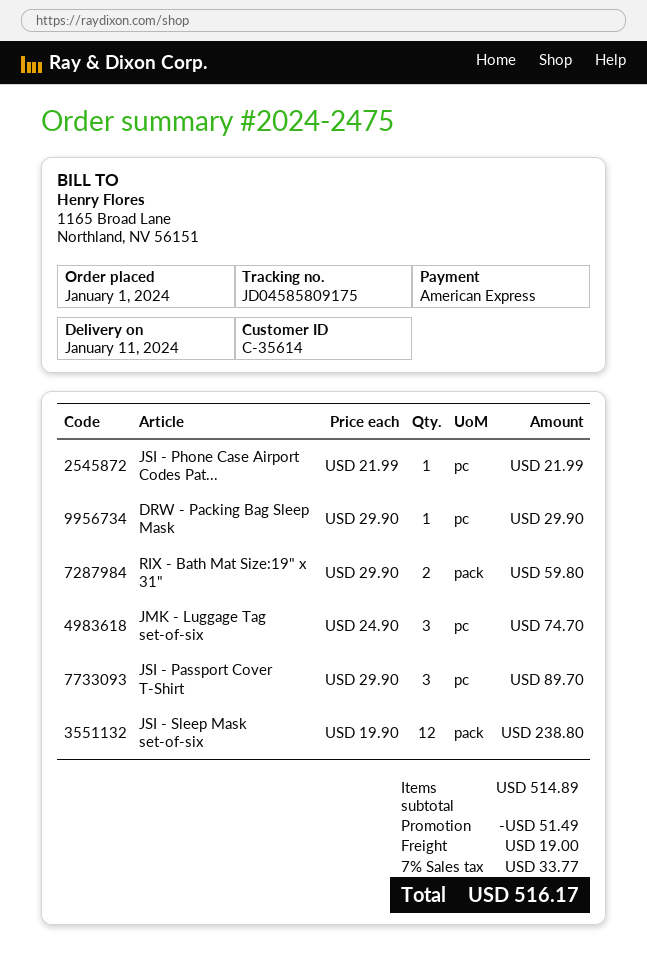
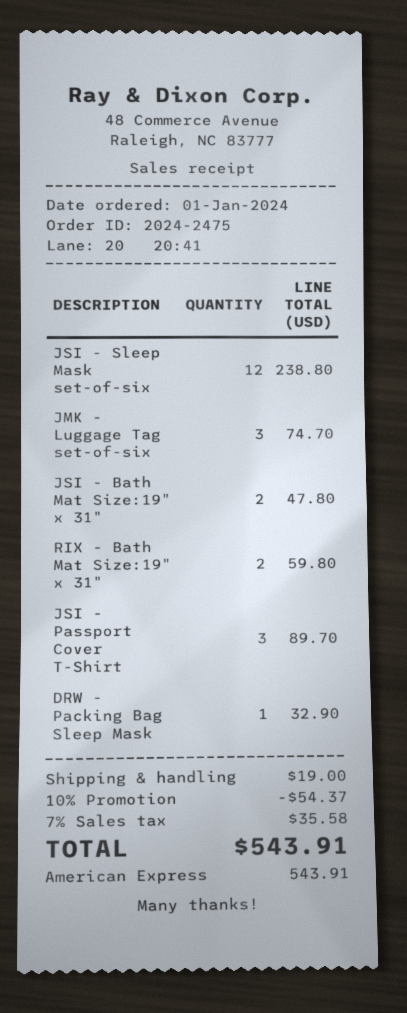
JSI - Phone Case Airport Codes Pat...: 1 for 21.99 -> none
DRW - Packing Bag Sleep Mask: 1 for 29.90 -> 1 for 32.90
JSI - Bath Mat Size:19" x 31": none -> 2 for 47.80
discount: 51.49 -> 54.37
tax: 7% = 33.77 -> 7% = 35.58
total: 516.17 -> 543.91

